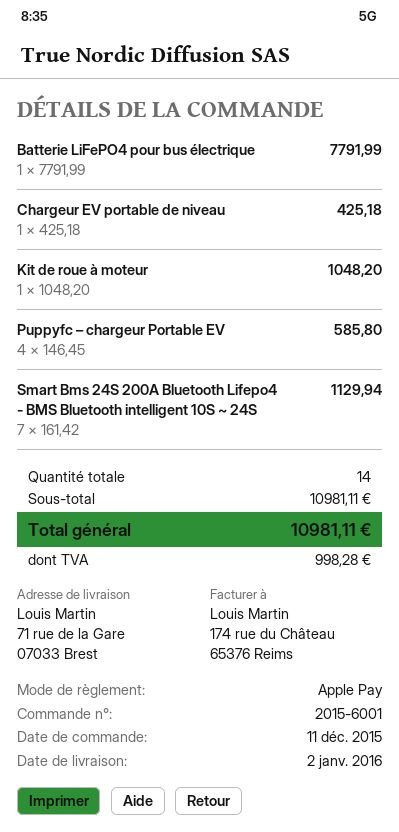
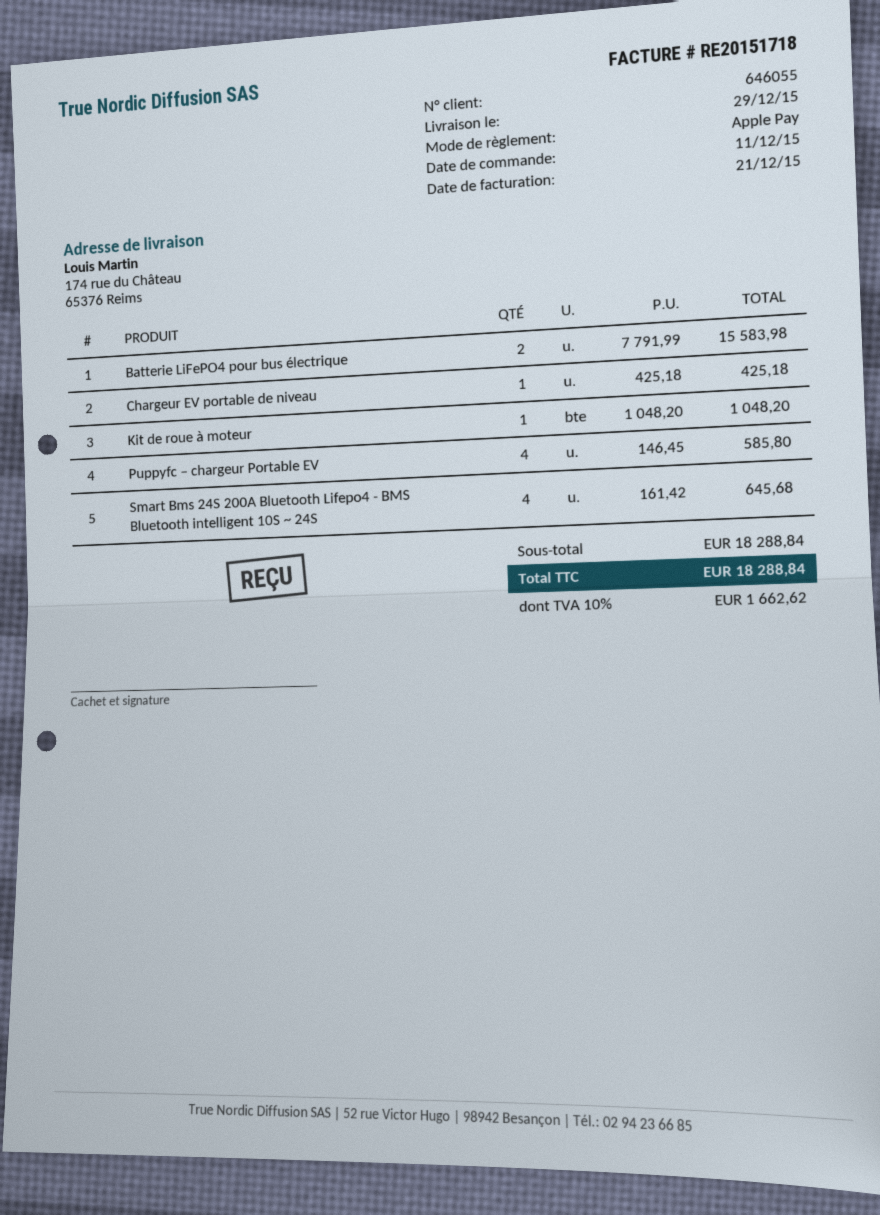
delivery date: 2016-01-02 -> 2015-12-29
ship to: 71 rue de la Gare, 07033 Brest -> 174 rue du Château, 65376 Reims
Batterie LiFePO4 pour bus électrique: 1 x 7791.99 = 7791.99 -> 2 x 7791.99 = 15583.98
Smart Bms 24S 200A Bluetooth Lifepo4 - BMS Bluetooth intelligent 10S ~ 24S: 7 x 161.42 = 1129.94 -> 4 x 161.42 = 645.68
subtotal: 10981.11 -> 18288.84
tax: 998.28 -> 1662.62
total: 10981.11 -> 18288.84

